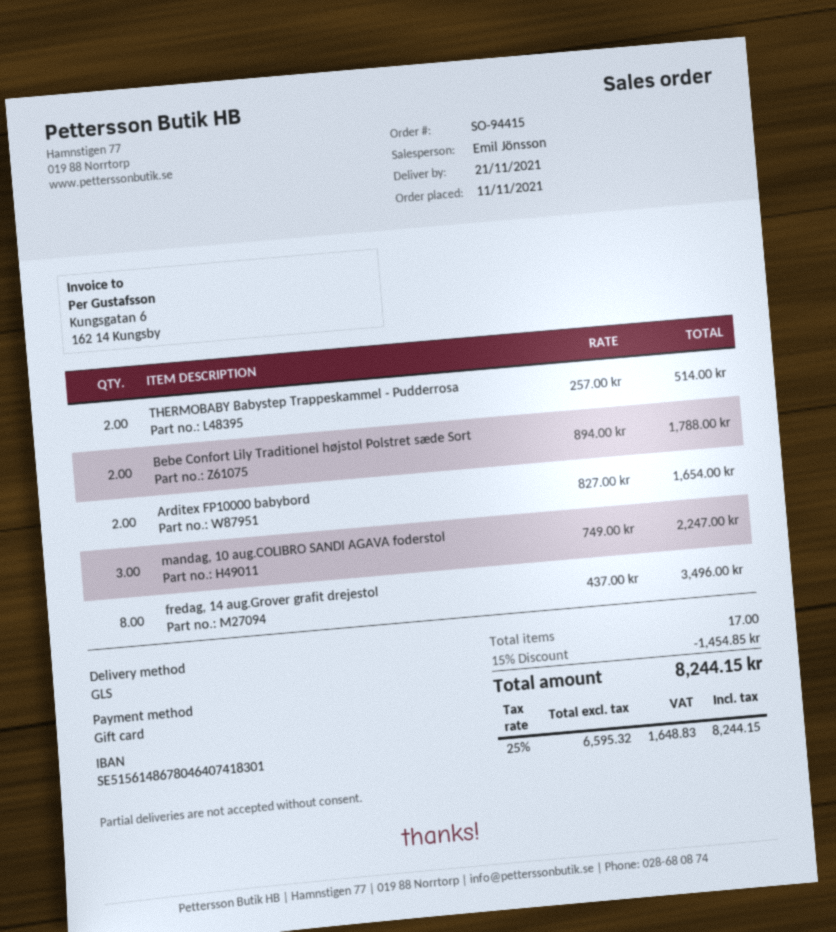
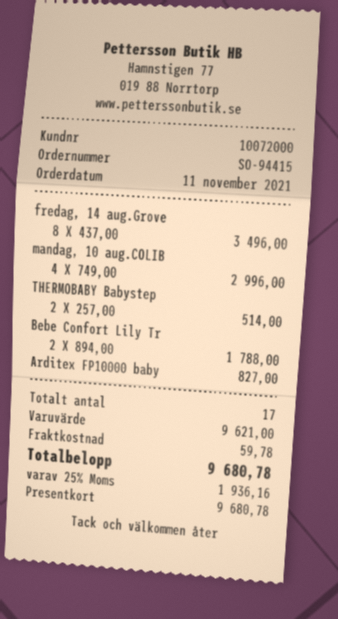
Arditex FP10000 babybord: 2 x 827.00 = 1654.00 -> 1 x 827.00 = 827.00
mandag, 10 aug.COLIBRO SANDI AGAVA foderstol: 3 x 749.00 = 2247.00 -> 4 x 749.00 = 2996.00
discount: 15% = 1454.85 -> none
shipping: none -> 59.78
tax: 25% = 1648.83 -> 25% = 1936.16
total: 8244.15 -> 9680.78

